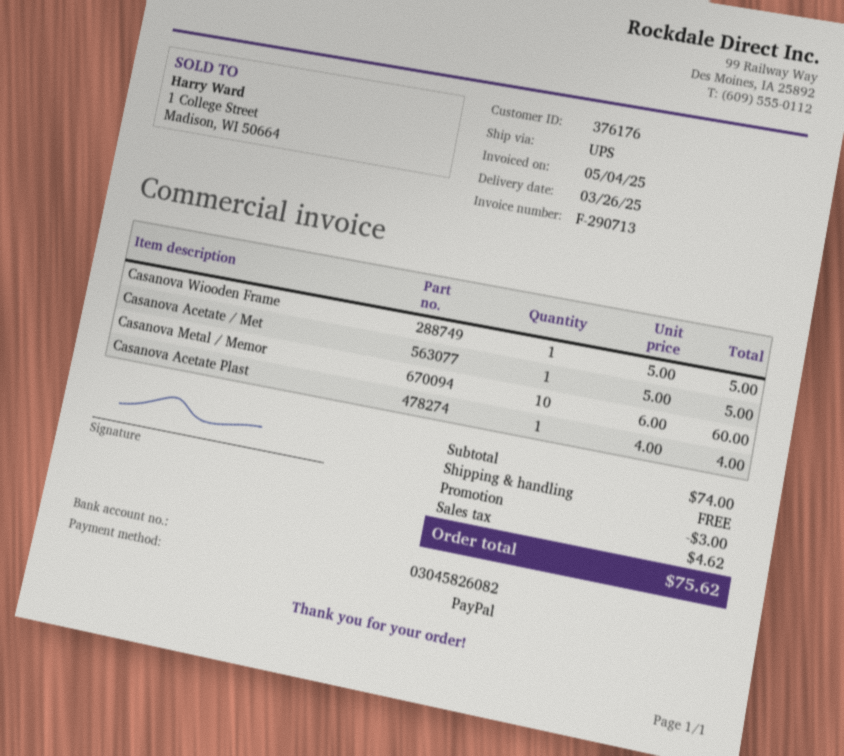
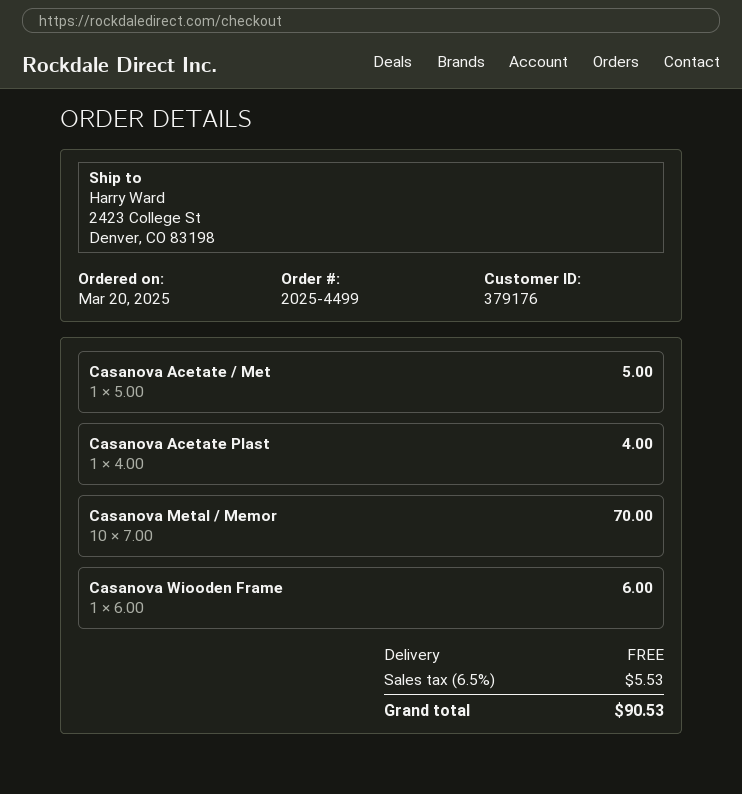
customer number: 376176 -> 379176
Casanova Wiooden Frame: 1 x 5.00 = 5.00 -> 1 x 6.00 = 6.00
Casanova Metal / Memor: 10 x 6.00 = 60.00 -> 10 x 7.00 = 70.00
discount: 3.00 -> none
tax: 4.62 -> 5.53
total: 75.62 -> 90.53

